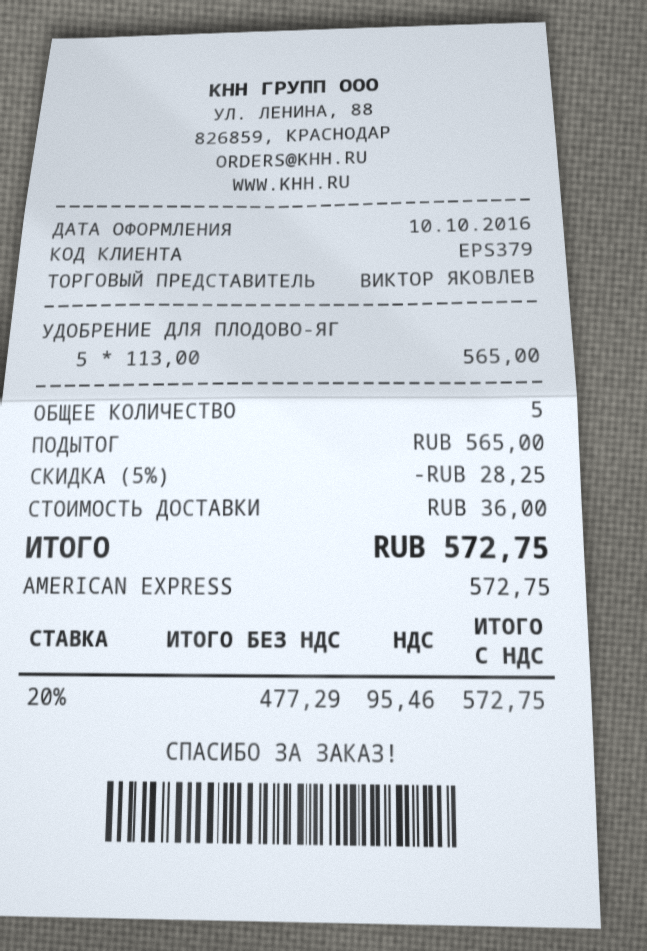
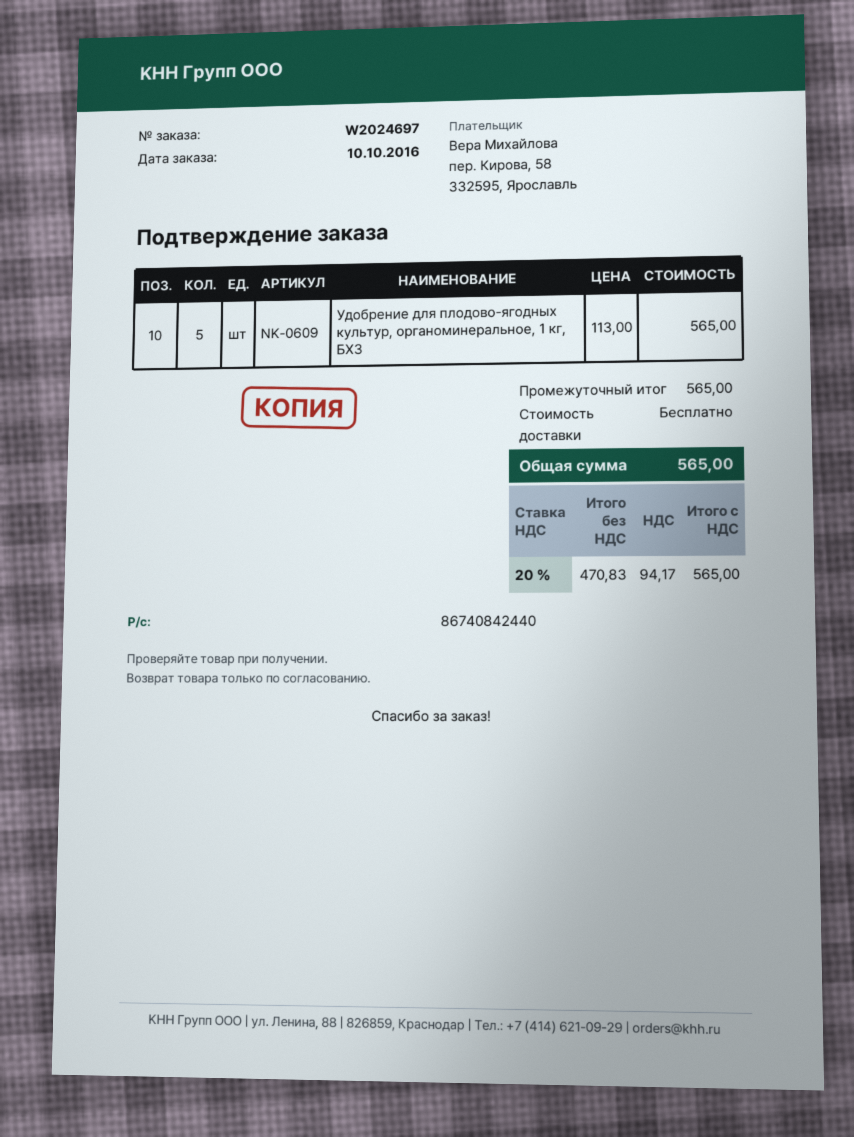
discount: 5% = 28.25 -> none
shipping: 36.00 -> 0.00
net: 477.29 -> 470.83
tax: 20% = 95.46 -> 20% = 94.17
total: 572.75 -> 565.00

